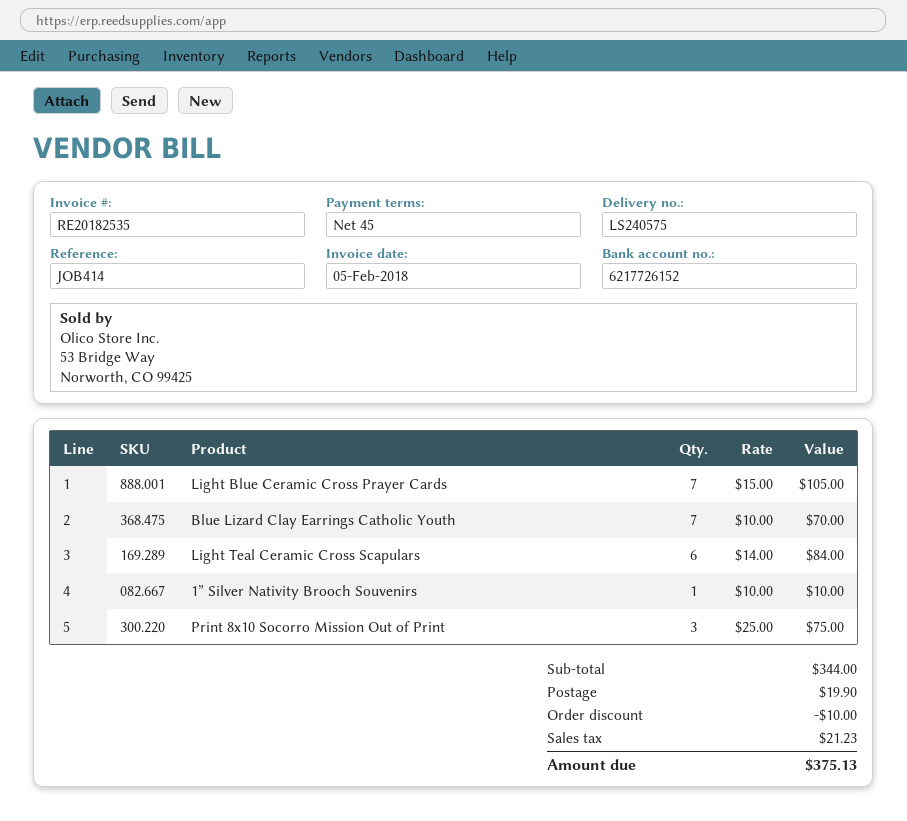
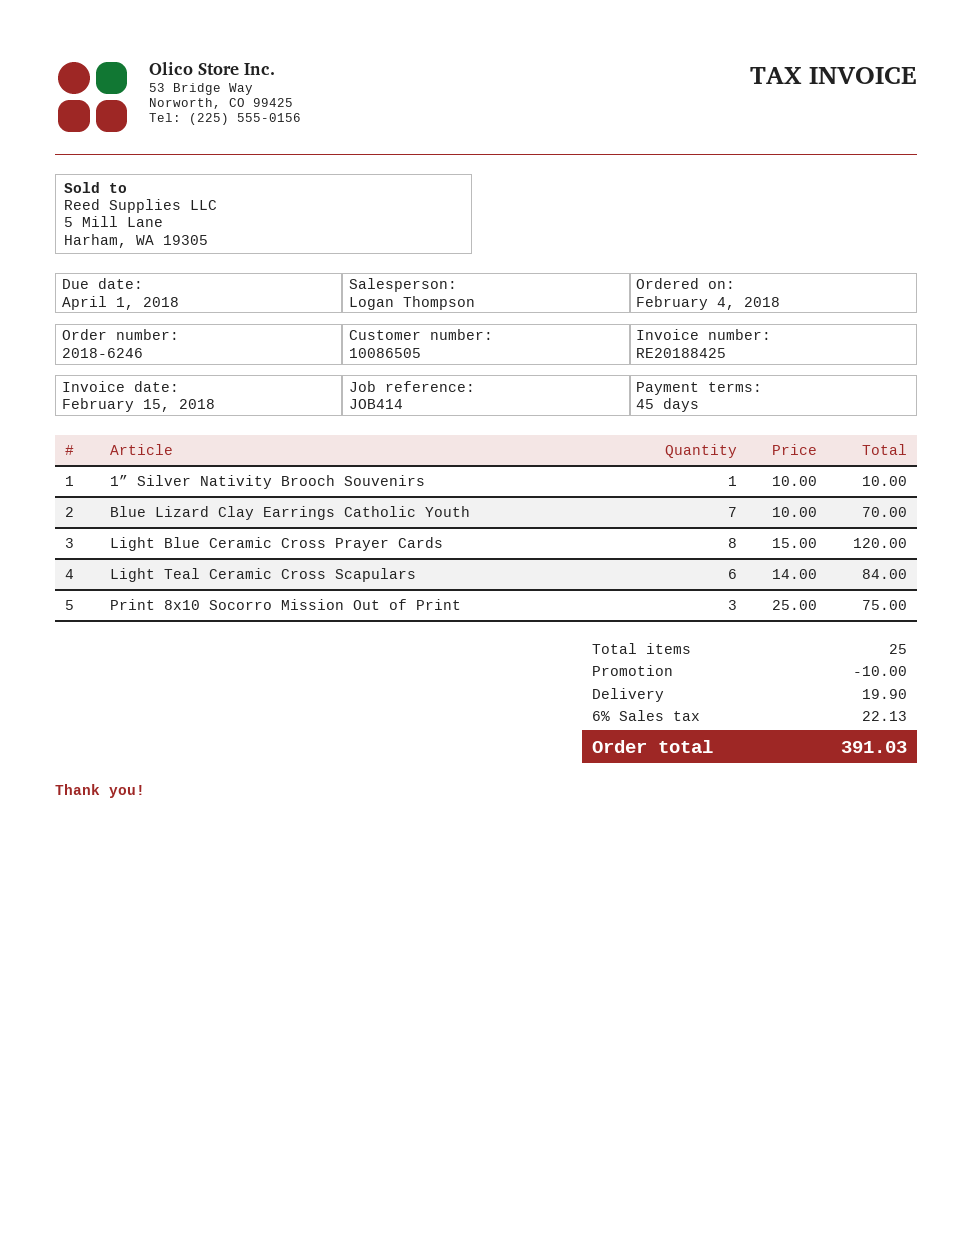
invoice number: RE20182535 -> RE20188425
invoice date: 2018-02-05 -> 2018-02-15
Light Blue Ceramic Cross Prayer Cards: 7 x 15.00 = 105.00 -> 8 x 15.00 = 120.00
tax: 21.23 -> 22.13
total: 375.13 -> 391.03

